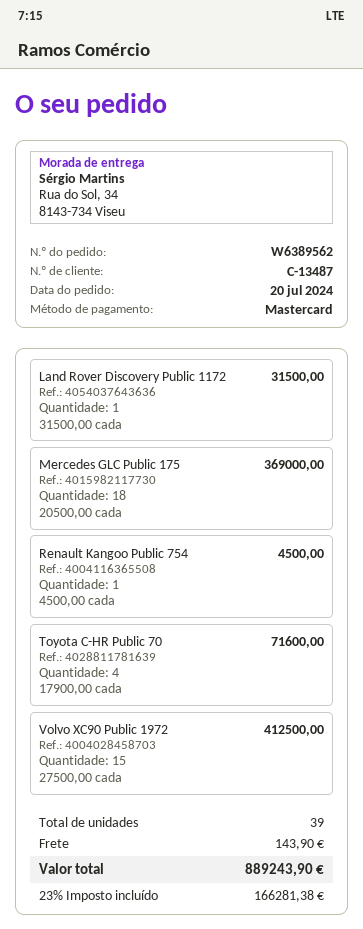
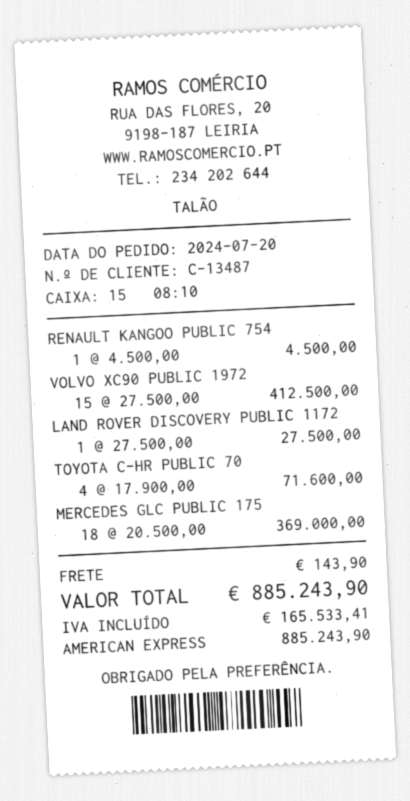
payment method: Mastercard -> American Express
Land Rover Discovery Public 1172: 1 x 31500.00 = 31500.00 -> 1 x 27500.00 = 27500.00
tax: 166281.38 -> 165533.41
total: 889243.90 -> 885243.90

